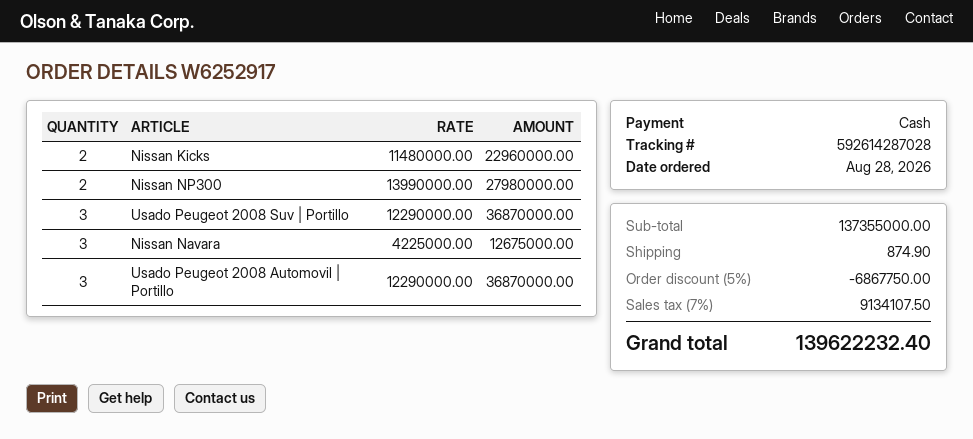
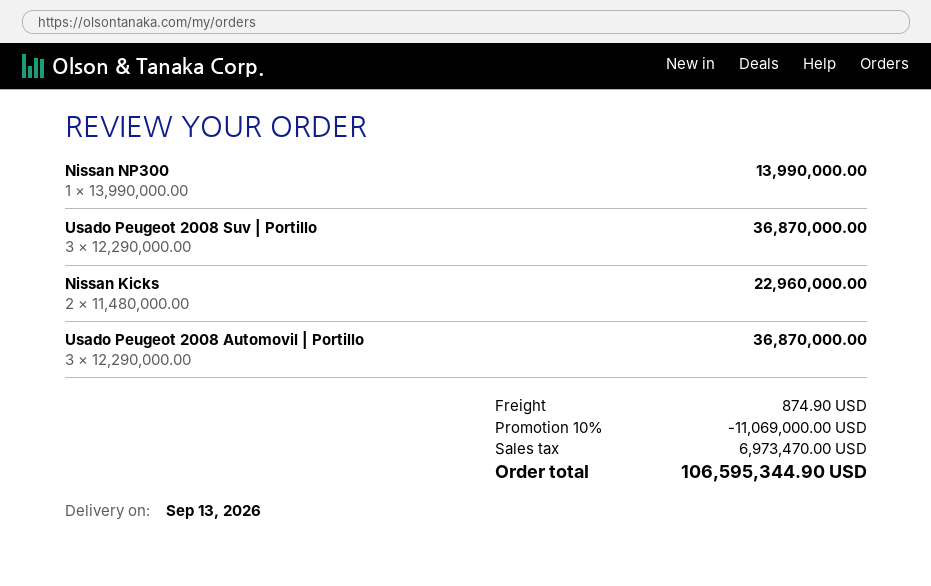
Nissan NP300: 2 x 13990000.00 = 27980000.00 -> 1 x 13990000.00 = 13990000.00
Nissan Navara: 3 x 4225000.00 = 12675000.00 -> none
discount: 5% = 6867750.00 -> 10% = 11069000.00
tax: 9134107.50 -> 6973470.00
total: 139622232.40 -> 106595344.90

